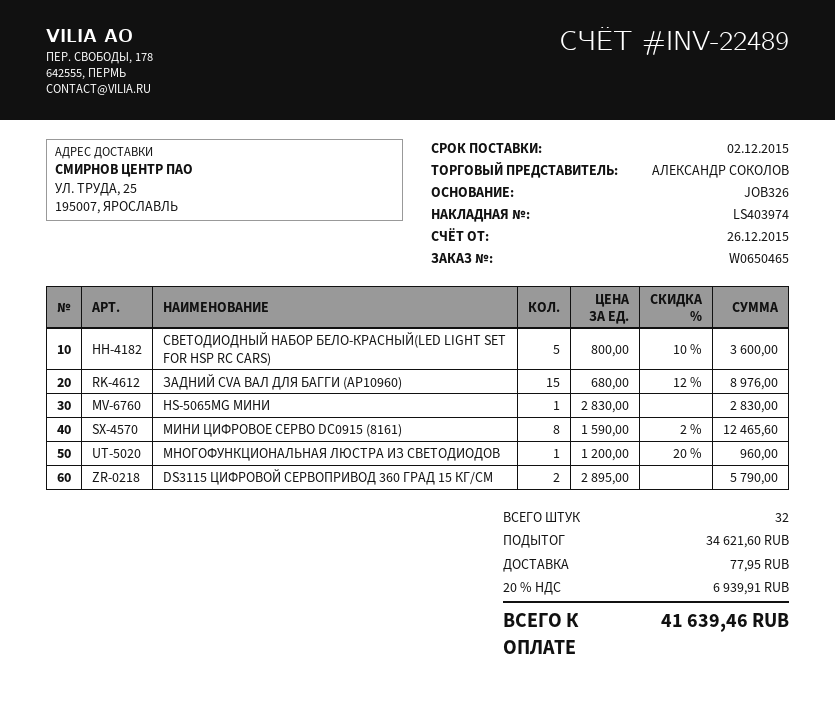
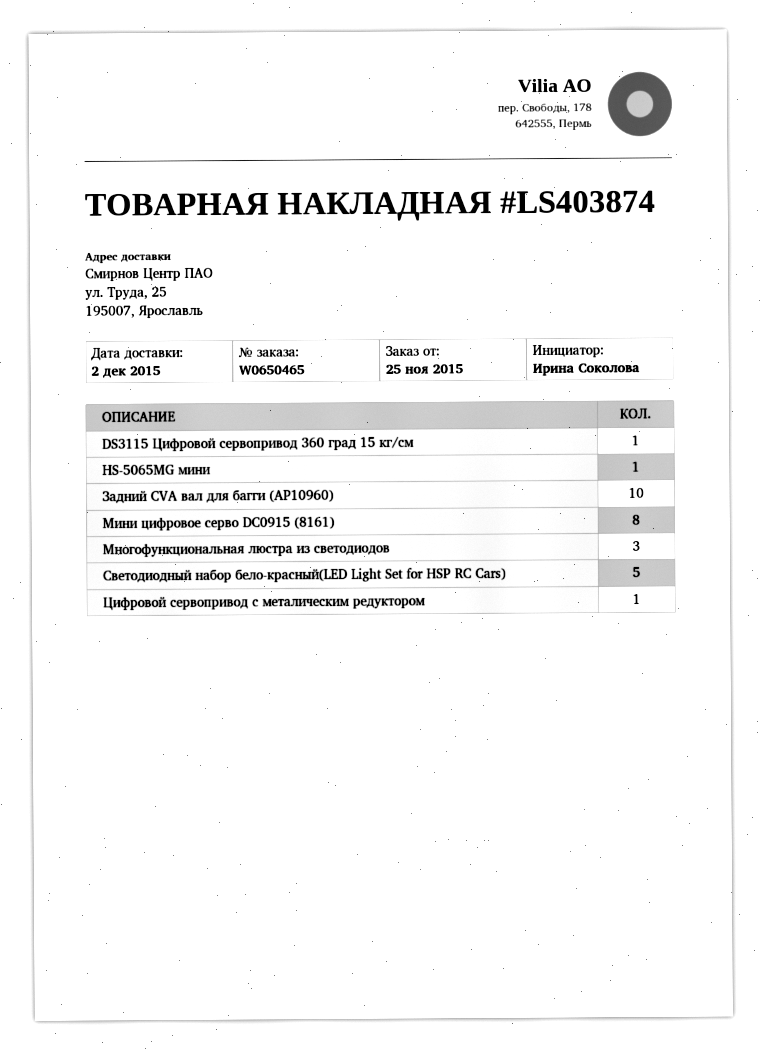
delivery note number: LS403974 -> LS403874
ЗАДНИЙ CVA ВАЛ ДЛЯ БАГГИ (AP10960): 15 -> 10
МНОГОФУНКЦИОНАЛЬНАЯ ЛЮСТРА ИЗ СВЕТОДИОДОВ: 1 -> 3
DS3115 ЦИФРОВОЙ СЕРВОПРИВОД 360 ГРАД 15 КГ/СМ: 2 -> 1
Цифровой сервопривод с металическим редуктором: none -> 1

